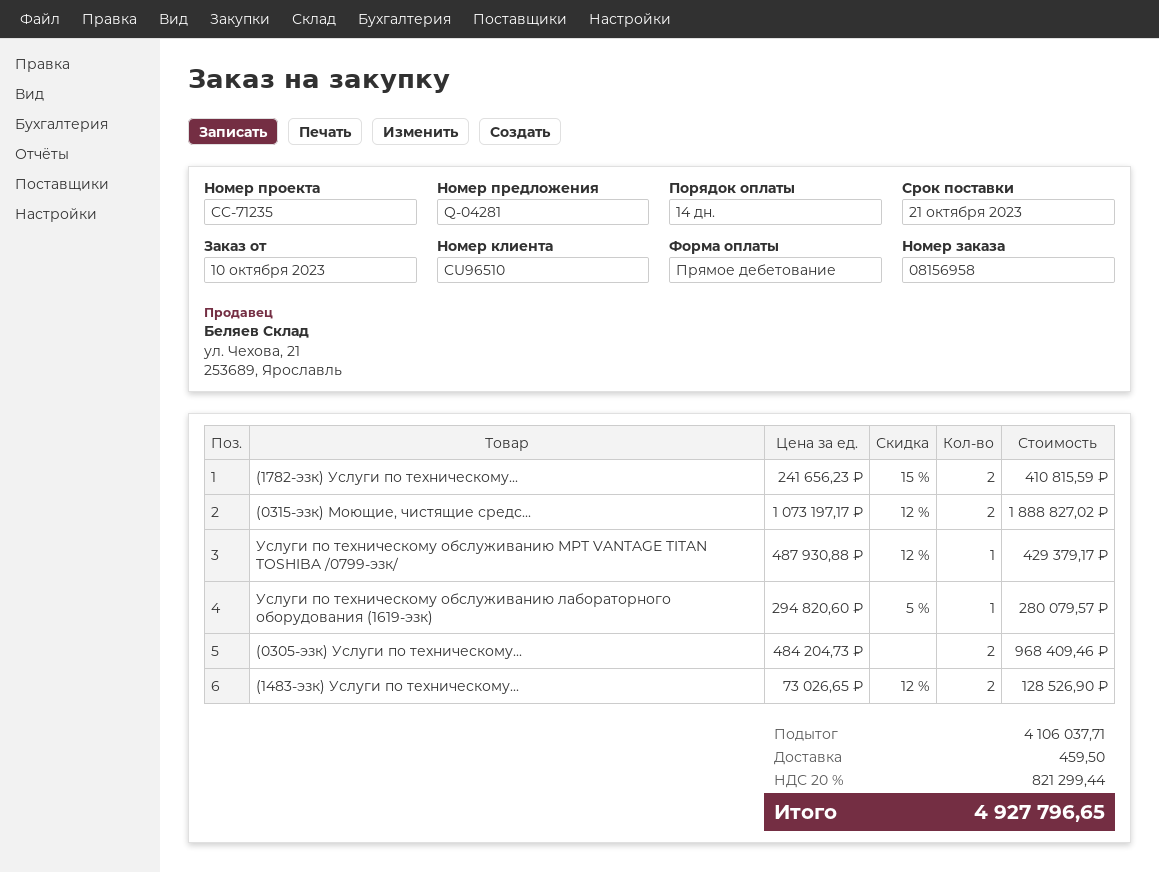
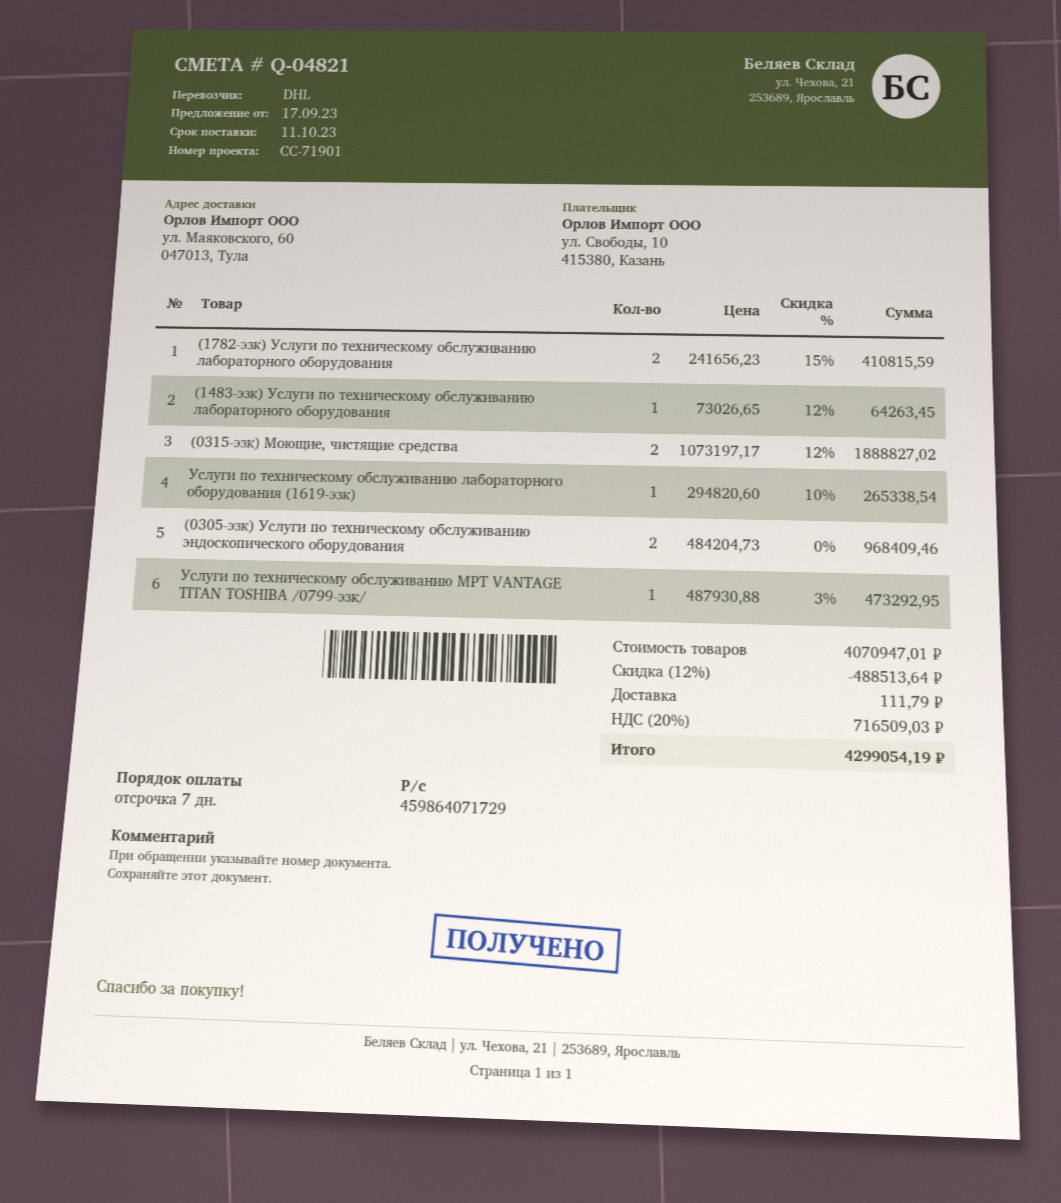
quote number: Q-04281 -> Q-04821
delivery date: 2023-10-21 -> 2023-10-11
payment terms: 14 days -> 7 days
reference: CC-71235 -> CC-71901
Услуги по техническому обслуживанию МРТ VANTAGE TITAN TOSHIBA /0799-эзк/: 1 x 487930.88 - 12% = 429379.17 -> 1 x 487930.88 - 3% = 473292.95
Услуги по техническому обслуживанию лабораторного оборудования (1619-эзк): 1 x 294820.60 - 5% = 280079.57 -> 1 x 294820.60 - 10% = 265338.54
(1483-эзк) Услуги по техническому...: 2 x 73026.65 - 12% = 128526.90 -> 1 x 73026.65 - 12% = 64263.45
subtotal: 4106037.71 -> 4070947.01
discount: none -> 12% = 488513.64
shipping: 459.50 -> 111.79
tax: 20% = 821299.44 -> 20% = 716509.03
total: 4927796.65 -> 4299054.19

